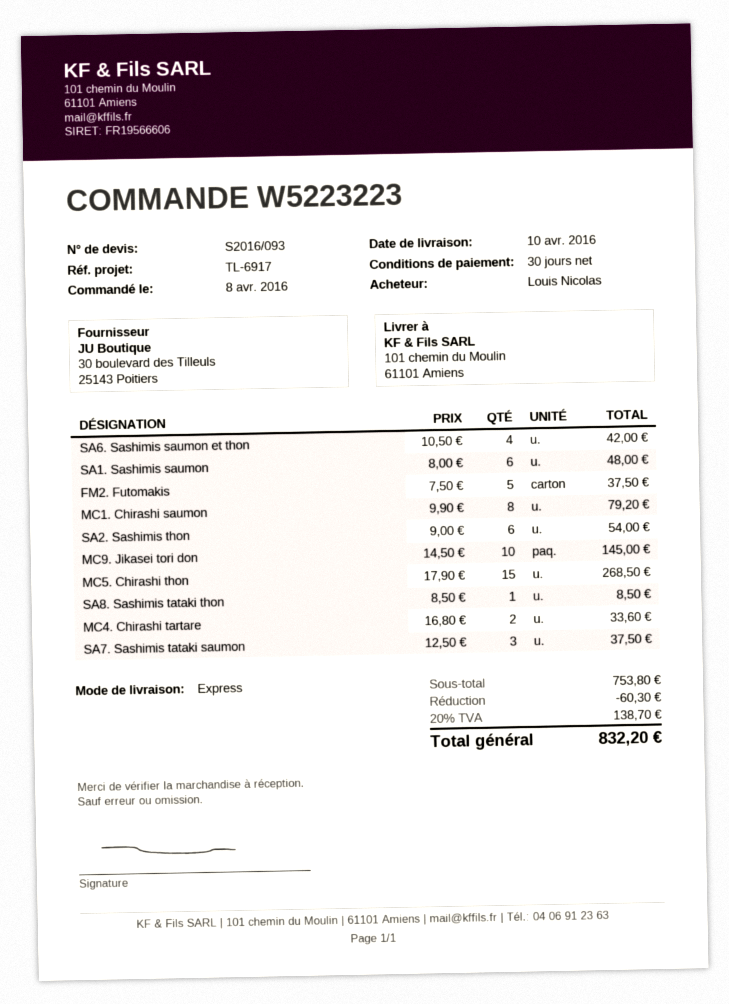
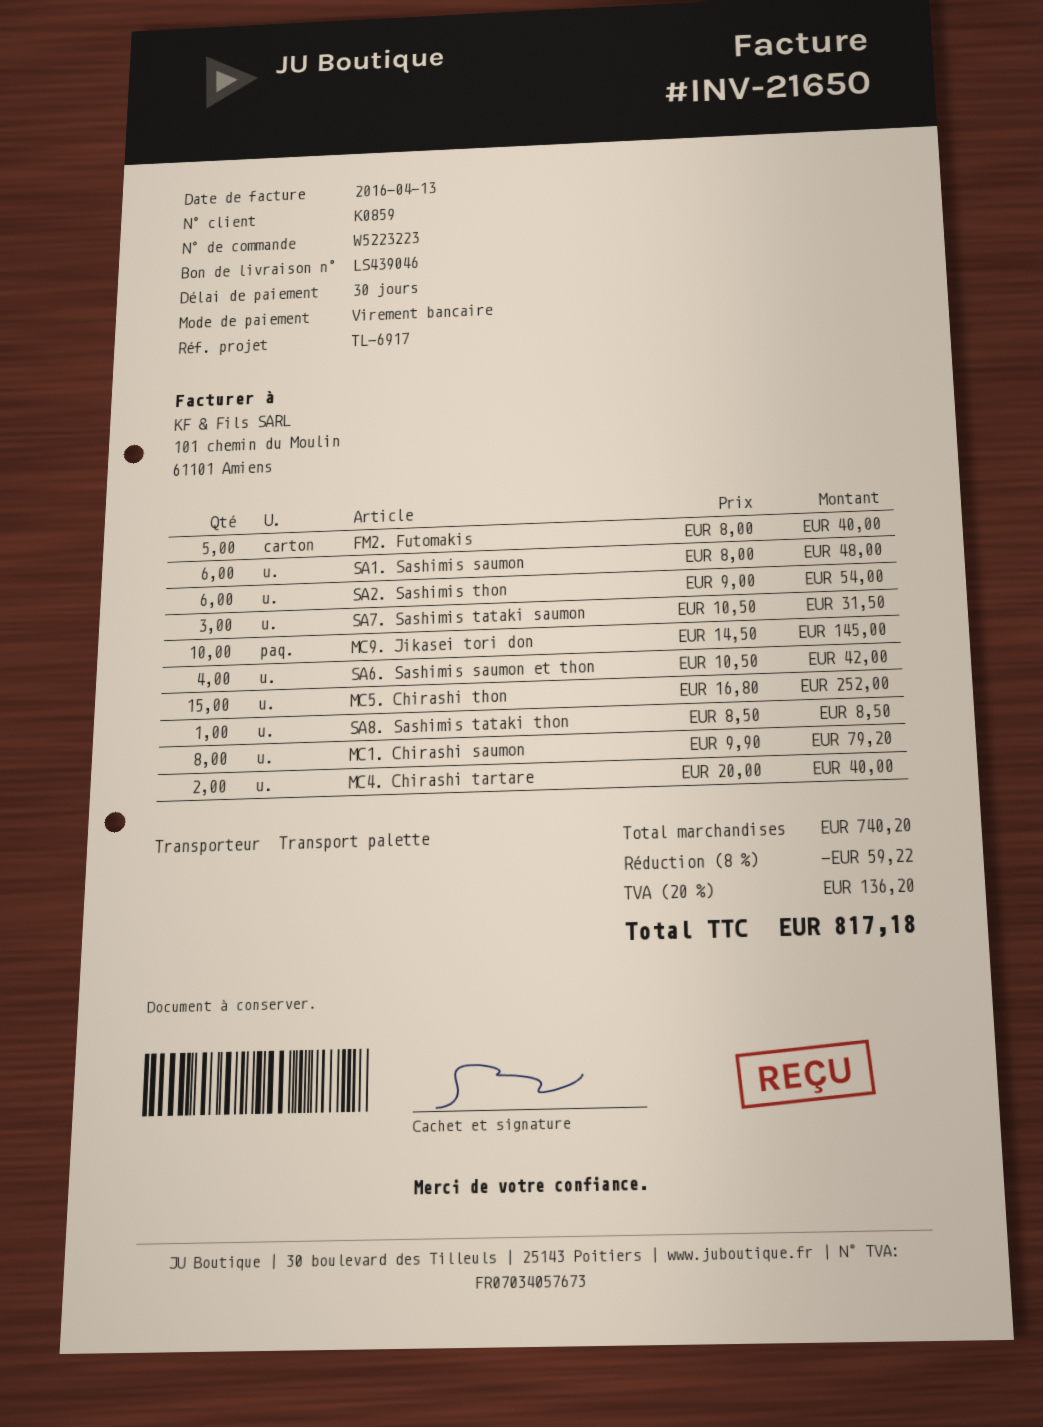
shipping method: express -> pallet freight
FM2. Futomakis: 5 x 7.50 = 37.50 -> 5 x 8.00 = 40.00
MC5. Chirashi thon: 15 x 17.90 = 268.50 -> 15 x 16.80 = 252.00
MC4. Chirashi tartare: 2 x 16.80 = 33.60 -> 2 x 20.00 = 40.00
SA7. Sashimis tataki saumon: 3 x 12.50 = 37.50 -> 3 x 10.50 = 31.50
subtotal: 753.80 -> 740.20
discount: 60.30 -> 59.22
tax: 20% = 138.70 -> 20% = 136.20
total: 832.20 -> 817.18

